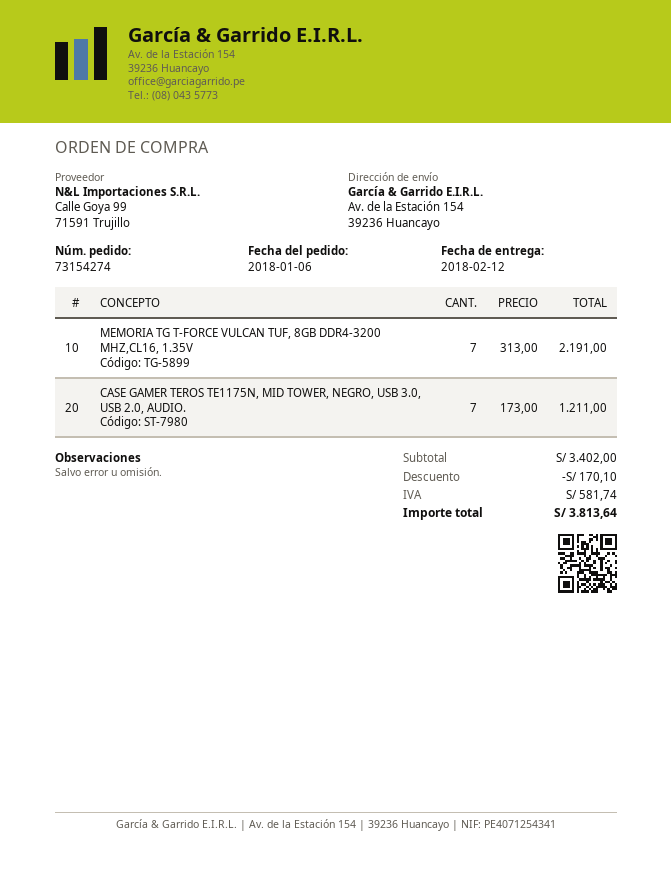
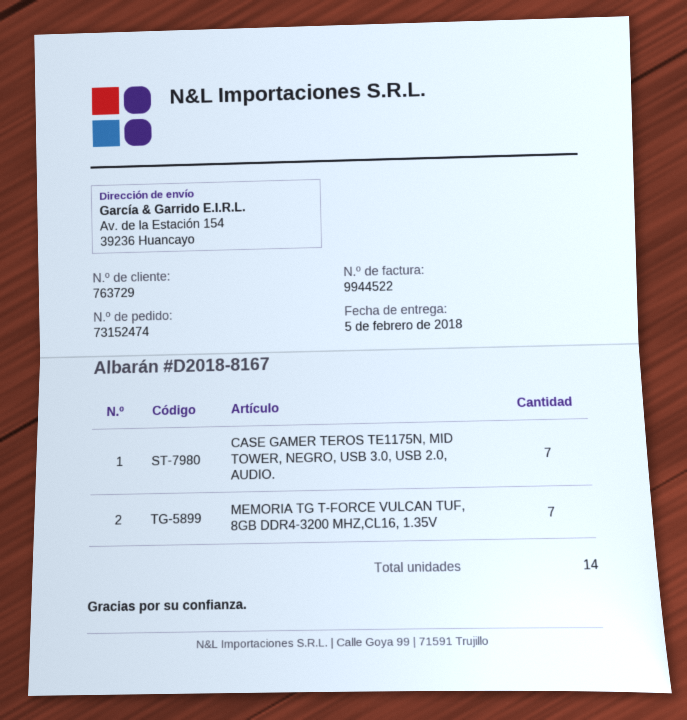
order number: 73154274 -> 73152474
delivery date: 2018-02-12 -> 2018-02-05

